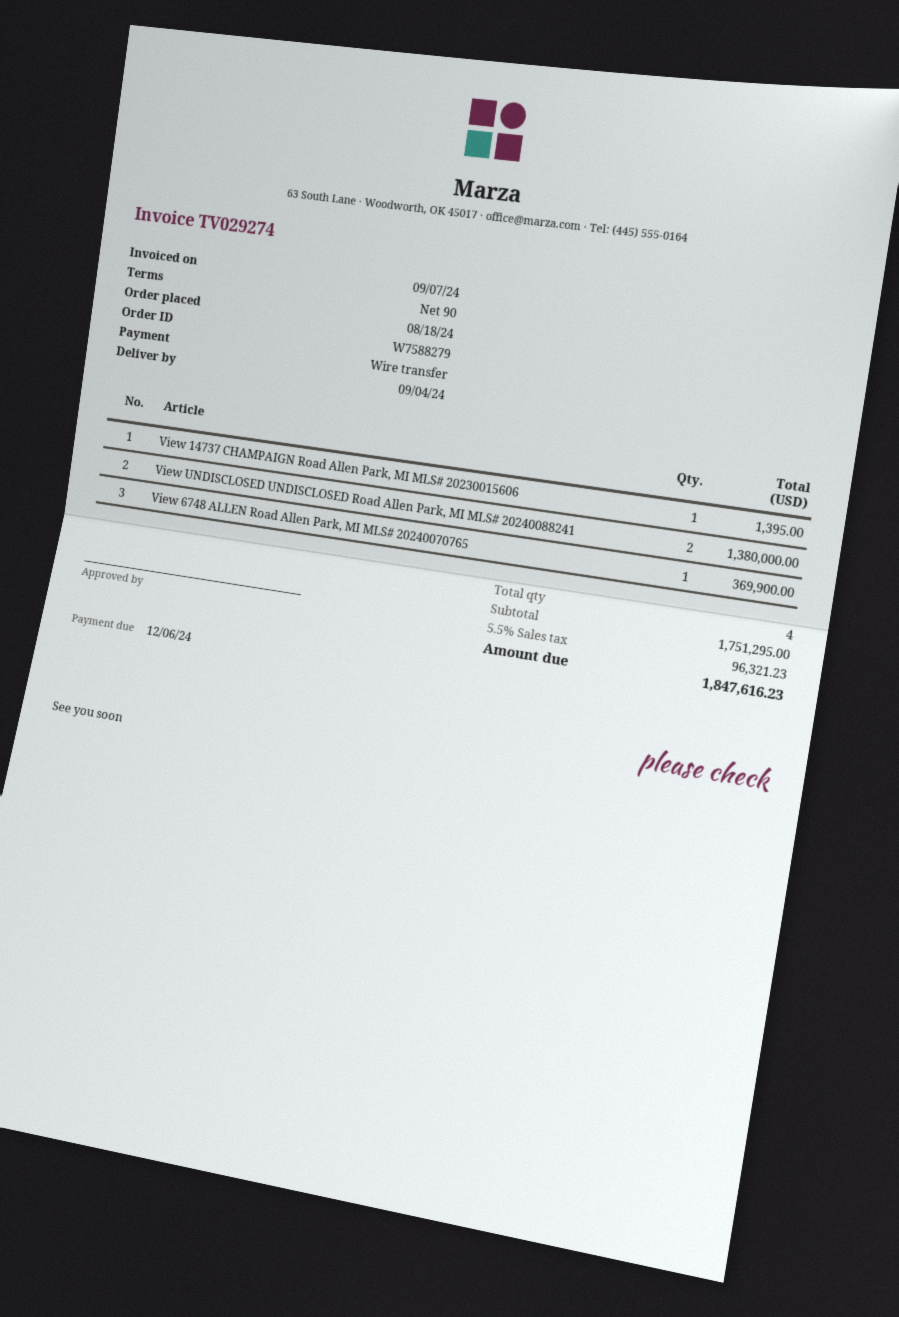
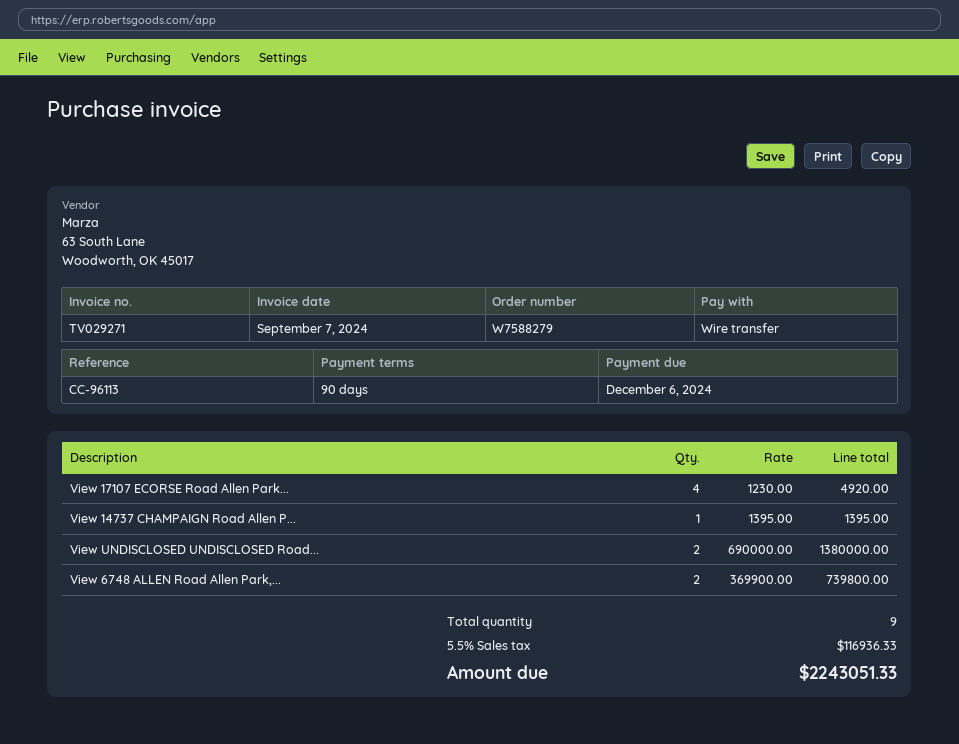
invoice number: TV029274 -> TV029271
View 6748 ALLEN Road Allen Park, MI MLS# 20240070765: 1 for 369900.00 -> 2 for 739800.00
View 17107 ECORSE Road Allen Park...: none -> 4 for 4920.00
total quantity: 4 -> 9
tax: 5.5% = 96321.23 -> 5.5% = 116936.33
total: 1847616.23 -> 2243051.33

